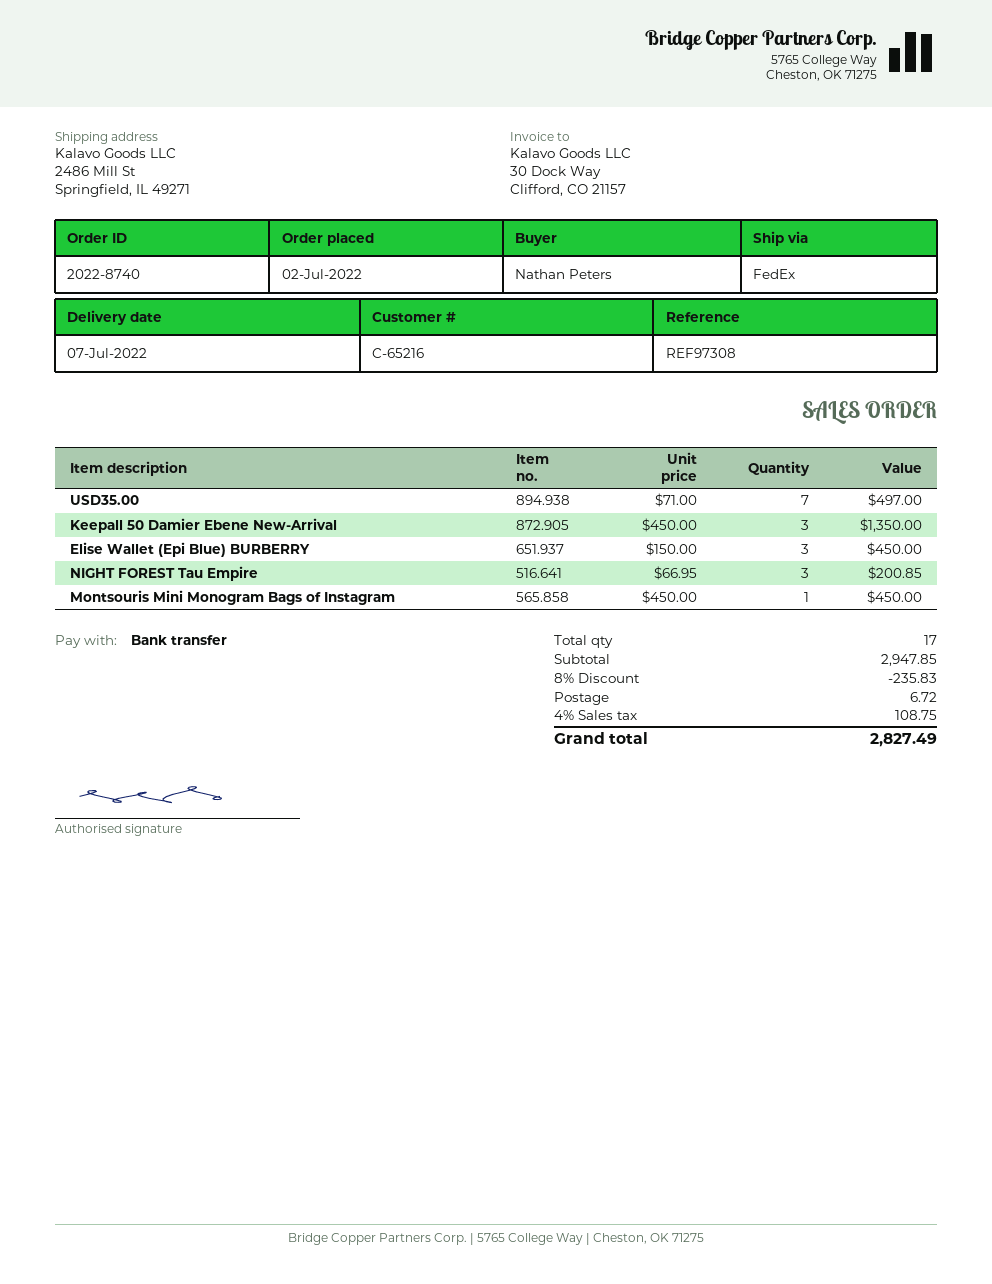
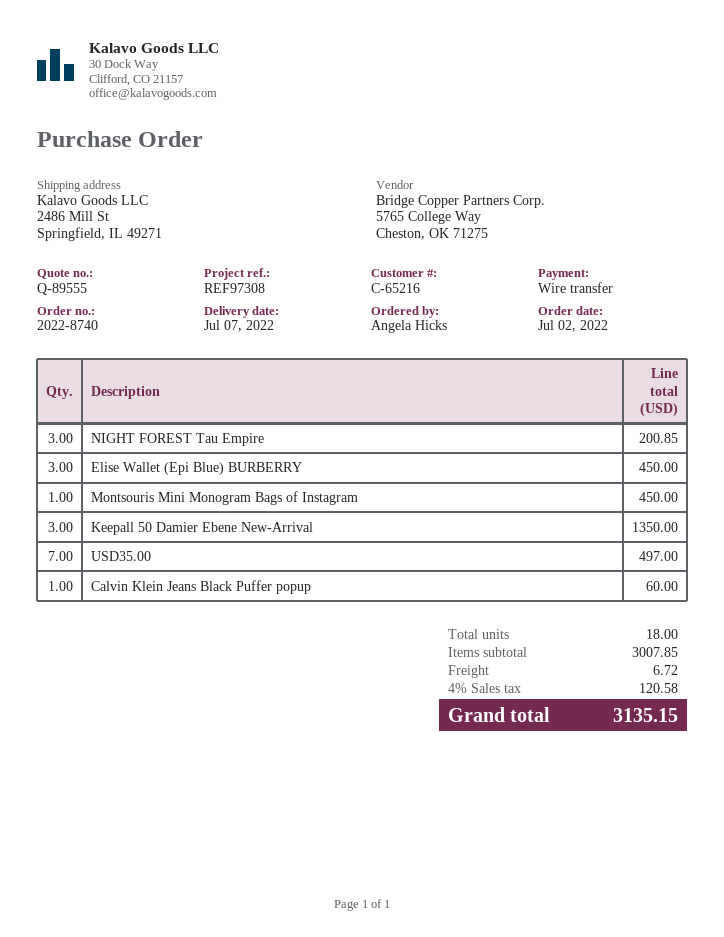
ordered by: Nathan Peters -> Angela Hicks
Calvin Klein Jeans Black Puffer popup: none -> 1 for 60.00
total quantity: 17 -> 18
subtotal: 2947.85 -> 3007.85
discount: 8% = 235.83 -> none
tax: 4% = 108.75 -> 4% = 120.58
total: 2827.49 -> 3135.15

